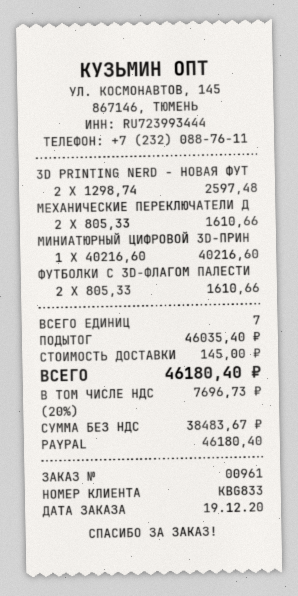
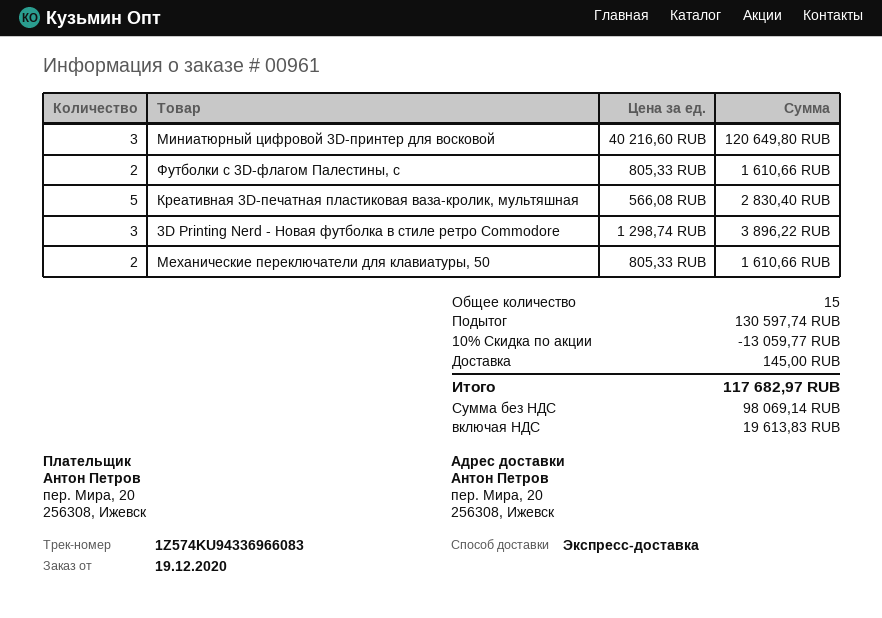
3D PRINTING NERD - НОВАЯ ФУТ: 2 x 1298.74 = 2597.48 -> 3 x 1298.74 = 3896.22
МИНИАТЮРНЫЙ ЦИФРОВОЙ 3D-ПРИН: 1 x 40216.60 = 40216.60 -> 3 x 40216.60 = 120649.80
Креативная 3D-печатная пластиковая ваза-кролик, мультяшная: none -> 5 x 566.08 = 2830.40
total quantity: 7 -> 15
subtotal: 46035.40 -> 130597.74
discount: none -> 10% = 13059.77
net: 38483.67 -> 98069.14
tax: 7696.73 -> 19613.83
total: 46180.40 -> 117682.97

